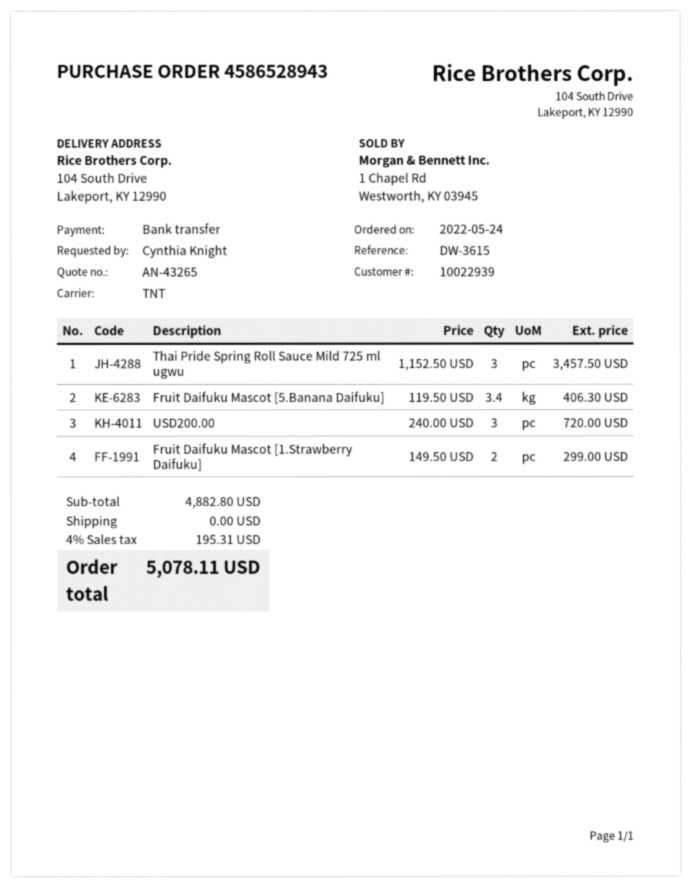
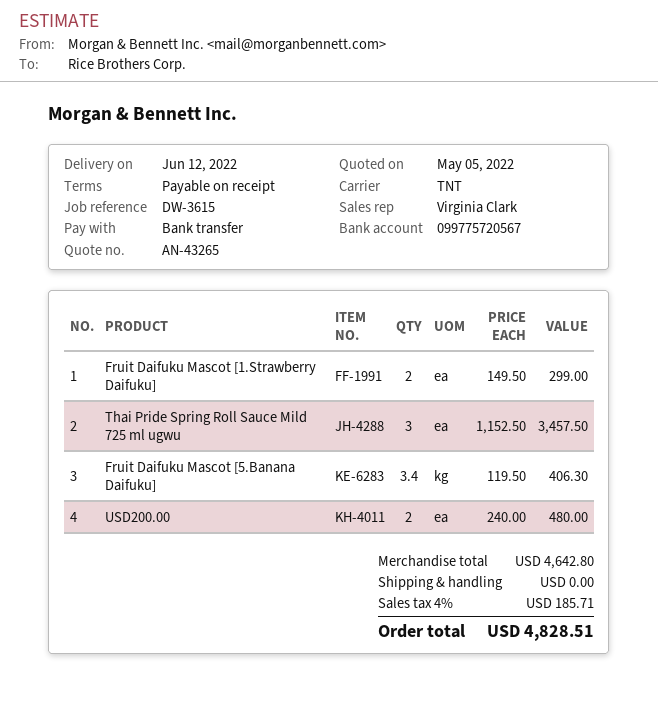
USD200.00: 3 x 240.00 = 720.00 -> 2 x 240.00 = 480.00
subtotal: 4882.80 -> 4642.80
tax: 4% = 195.31 -> 4% = 185.71
total: 5078.11 -> 4828.51

